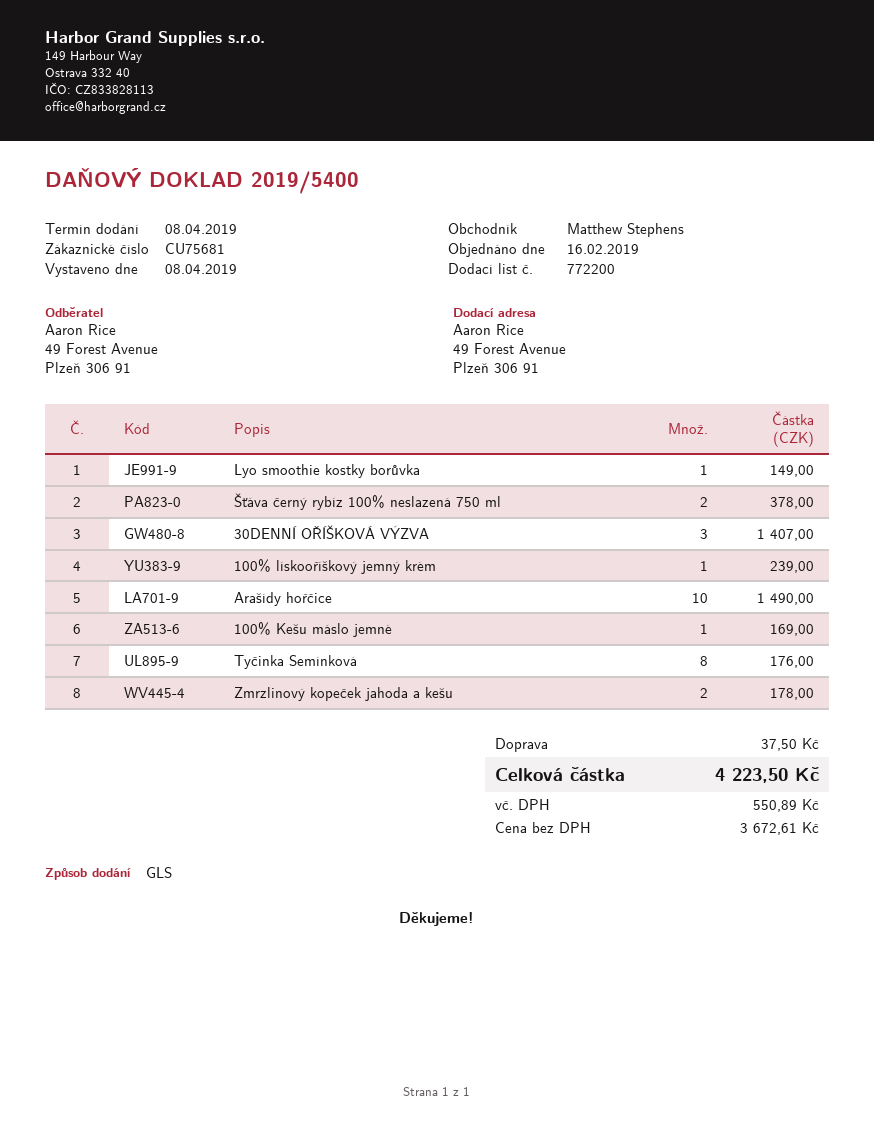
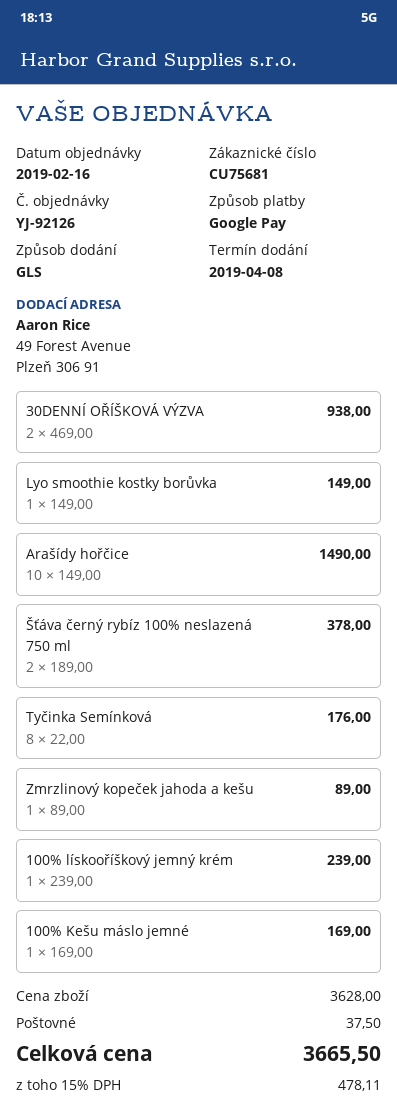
30DENNÍ OŘÍŠKOVÁ VÝZVA: 3 for 1407.00 -> 2 for 938.00
Zmrzlinový kopeček jahoda a kešu: 2 for 178.00 -> 1 for 89.00
tax: 550.89 -> 478.11
total: 4223.50 -> 3665.50

